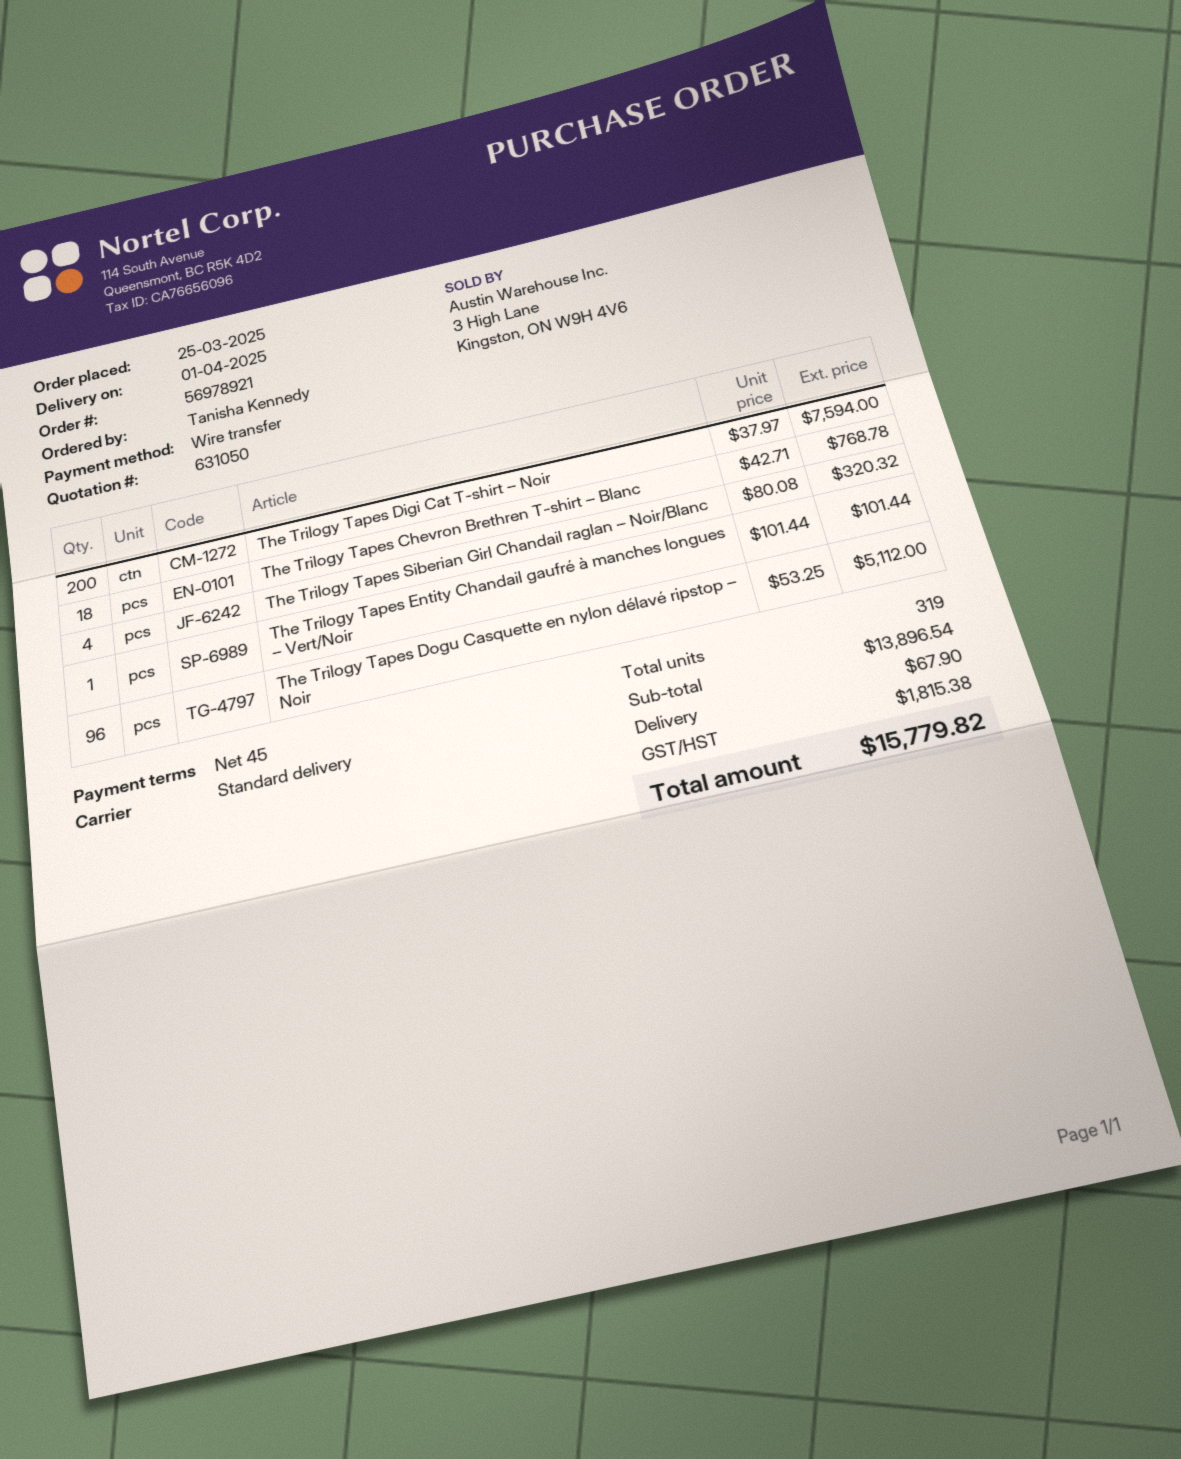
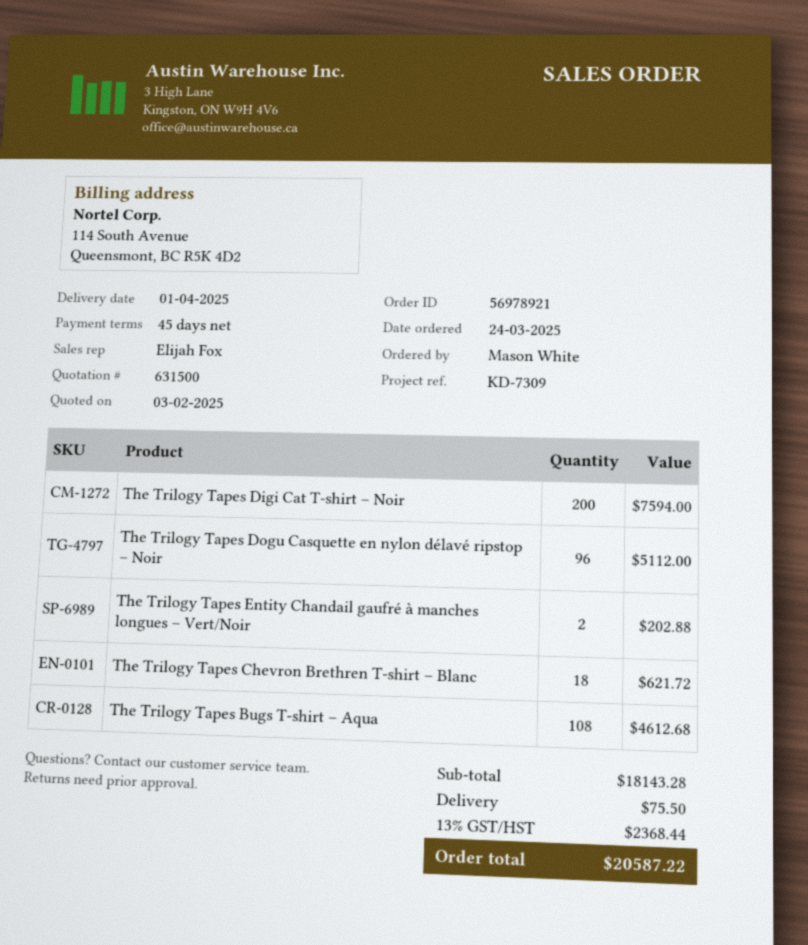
quote number: 631050 -> 631500
order date: 2025-03-25 -> 2025-03-24
ordered by: Tanisha Kennedy -> Mason White
The Trilogy Tapes Chevron Brethren T-shirt – Blanc: 18 for 768.78 -> 18 for 621.72
The Trilogy Tapes Siberian Girl Chandail raglan – Noir/Blanc: 4 for 320.32 -> none
The Trilogy Tapes Entity Chandail gaufré à manches longues – Vert/Noir: 1 for 101.44 -> 2 for 202.88
The Trilogy Tapes Bugs T-shirt – Aqua: none -> 108 for 4612.68
subtotal: 13896.54 -> 18143.28
shipping: 67.90 -> 75.50
tax: 1815.38 -> 2368.44
total: 15779.82 -> 20587.22

